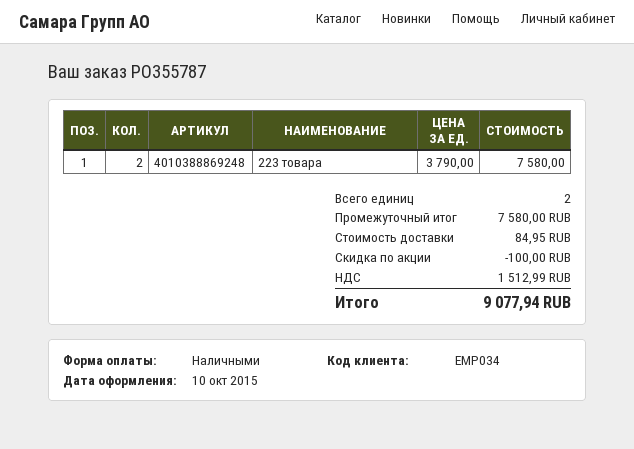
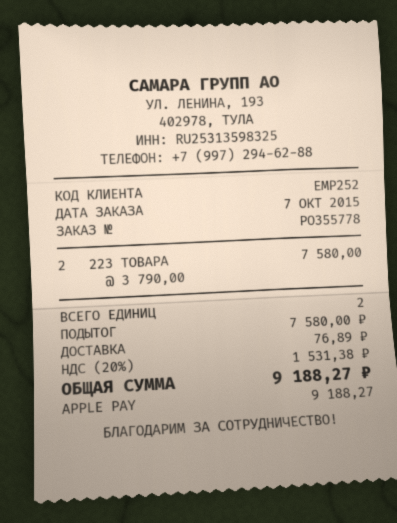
order number: PO355787 -> PO355778
order date: 2015-10-10 -> 2015-10-07
customer number: EMP034 -> EMP252
payment method: cash -> Apple Pay
discount: 100.00 -> none
shipping: 84.95 -> 76.89
tax: 1512.99 -> 1531.38
total: 9077.94 -> 9188.27

